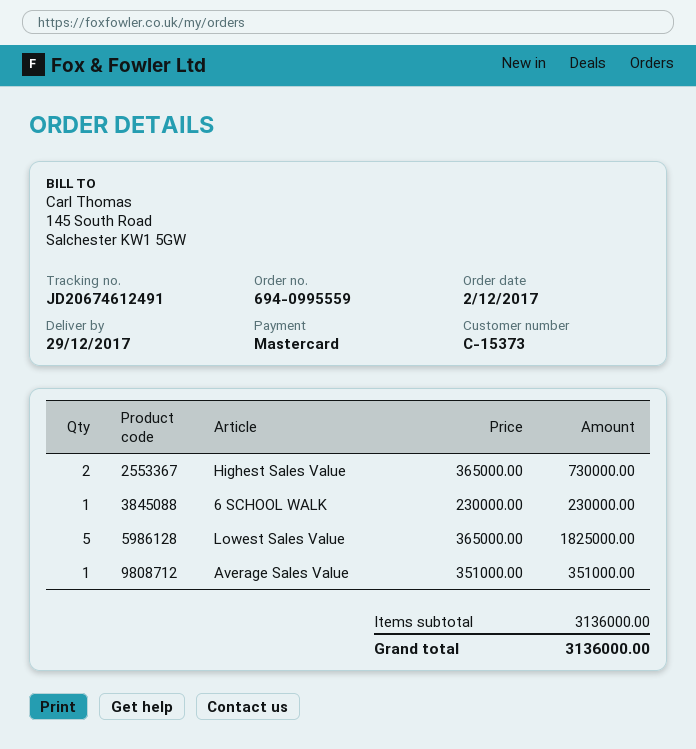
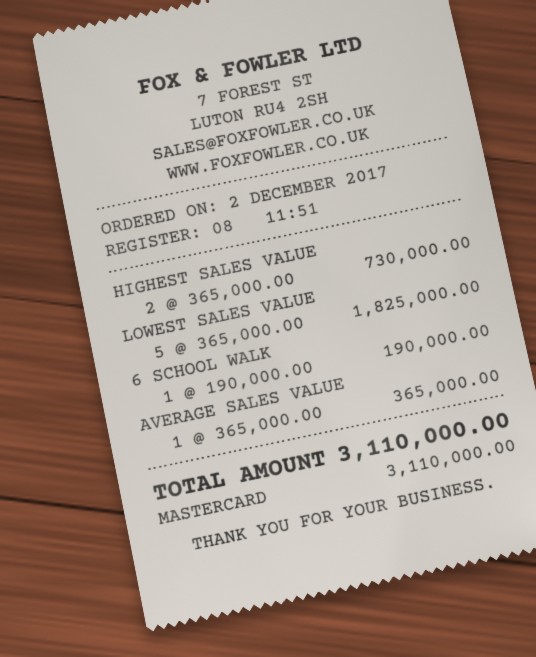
6 SCHOOL WALK: 1 x 230000.00 = 230000.00 -> 1 x 190000.00 = 190000.00
Average Sales Value: 1 x 351000.00 = 351000.00 -> 1 x 365000.00 = 365000.00
total: 3136000.00 -> 3110000.00

